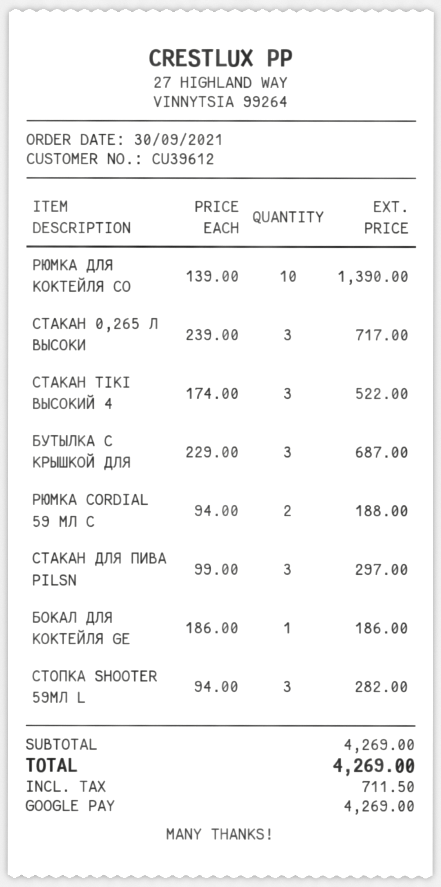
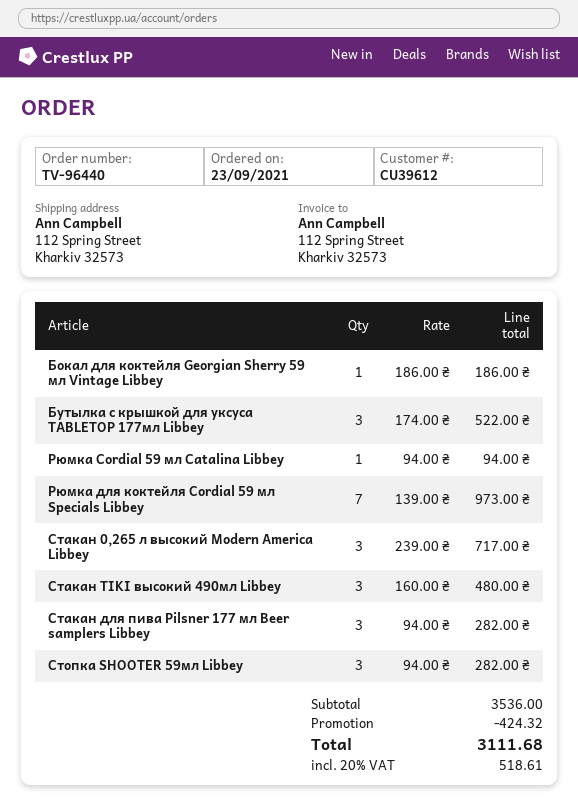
order date: 2021-09-30 -> 2021-09-23
РЮМКА ДЛЯ КОКТЕЙЛЯ CO: 10 x 139.00 = 1390.00 -> 7 x 139.00 = 973.00
СТАКАН TIKI ВЫСОКИЙ 4: 3 x 174.00 = 522.00 -> 3 x 160.00 = 480.00
БУТЫЛКА С КРЫШКОЙ ДЛЯ: 3 x 229.00 = 687.00 -> 3 x 174.00 = 522.00
РЮМКА CORDIAL 59 МЛ C: 2 x 94.00 = 188.00 -> 1 x 94.00 = 94.00
СТАКАН ДЛЯ ПИВА PILSN: 3 x 99.00 = 297.00 -> 3 x 94.00 = 282.00
subtotal: 4269.00 -> 3536.00
discount: none -> 424.32
tax: 711.50 -> 518.61
total: 4269.00 -> 3111.68

